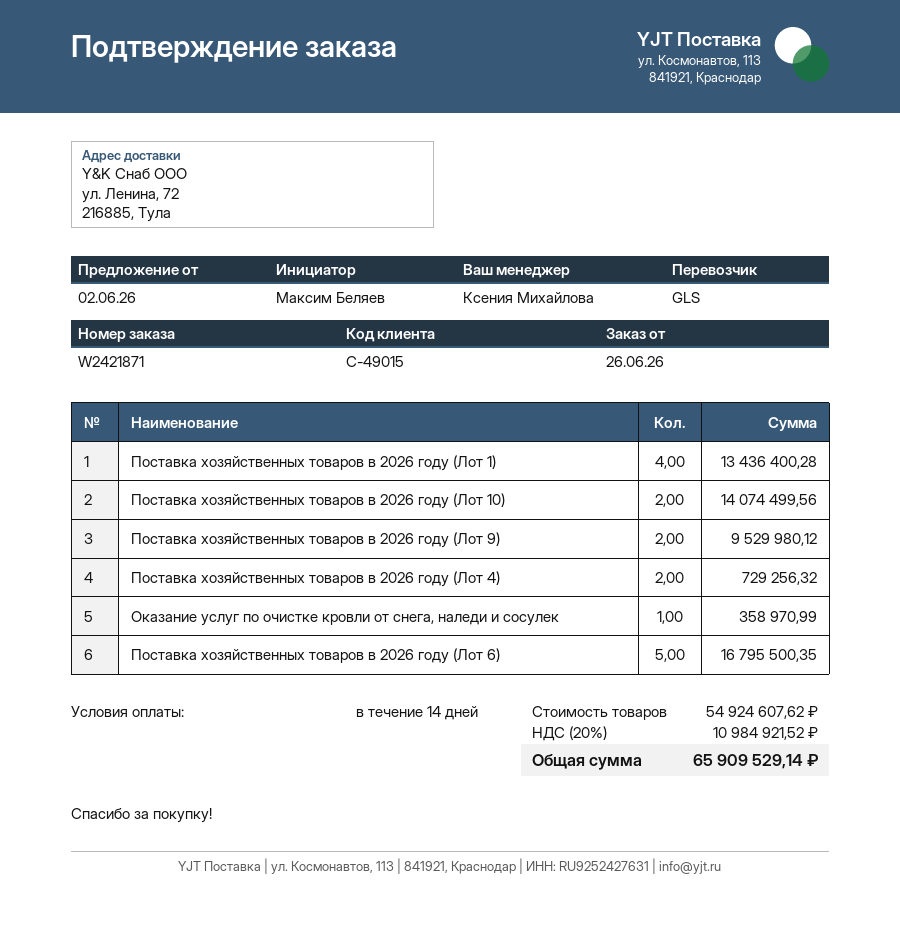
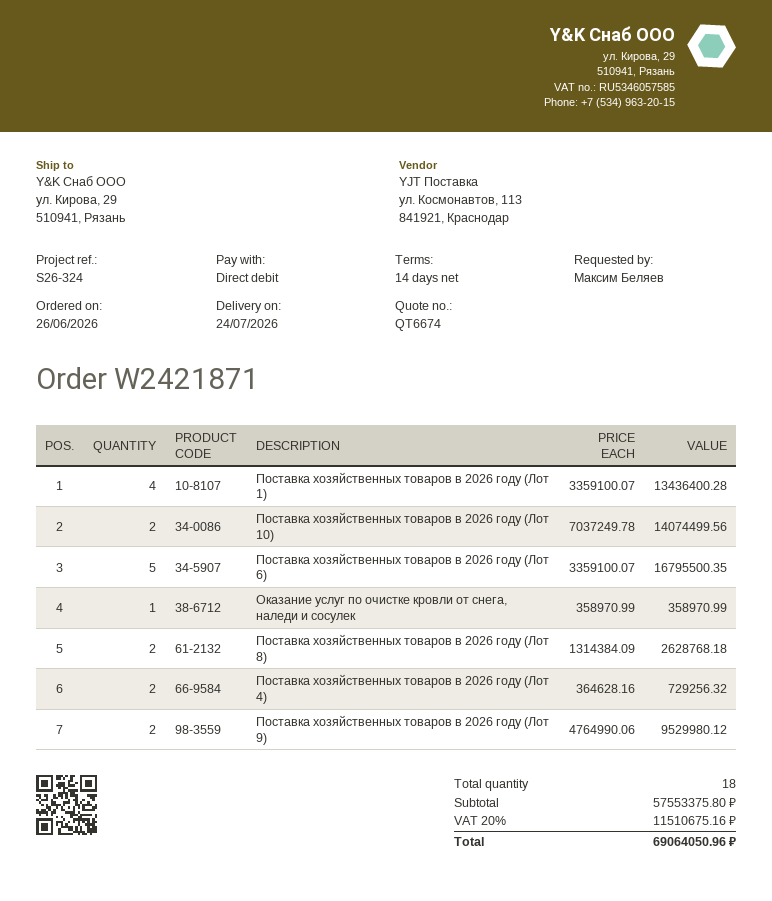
ship to: ул. Ленина, 72, 216885, Тула -> ул. Кирова, 29, 510941, Рязань
Поставка хозяйственных товаров в 2026 году (Лот 8): none -> 2 for 2628768.18
subtotal: 54924607.62 -> 57553375.80
tax: 20% = 10984921.52 -> 20% = 11510675.16
total: 65909529.14 -> 69064050.96

